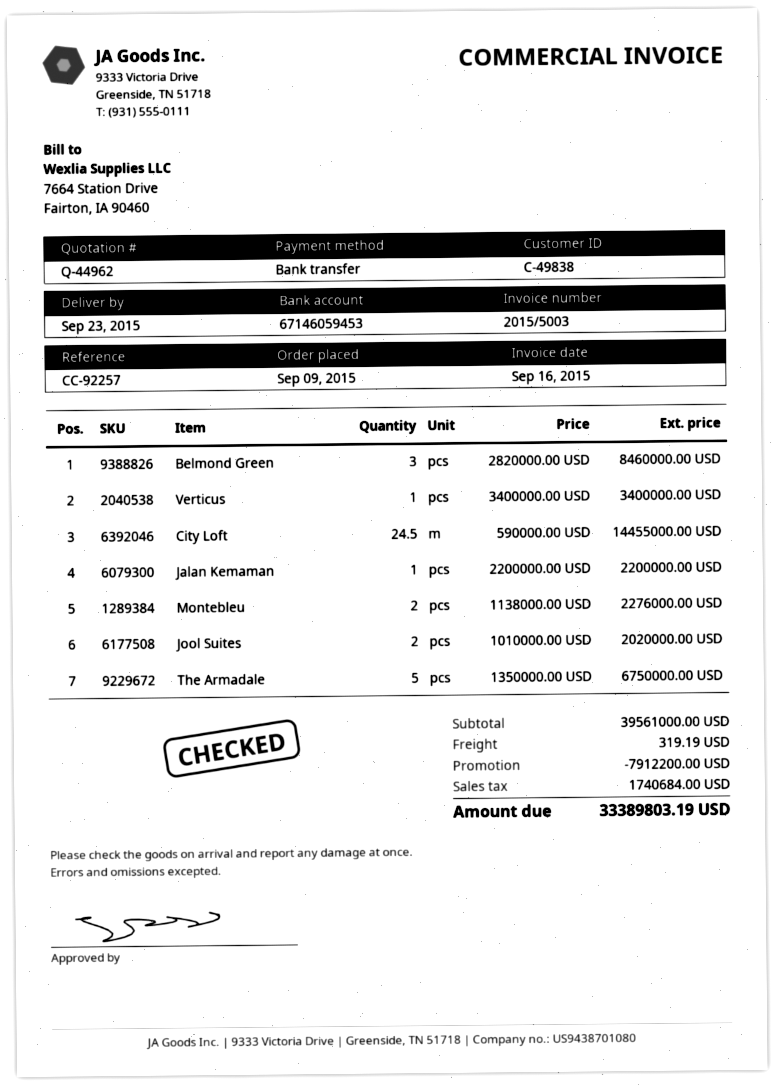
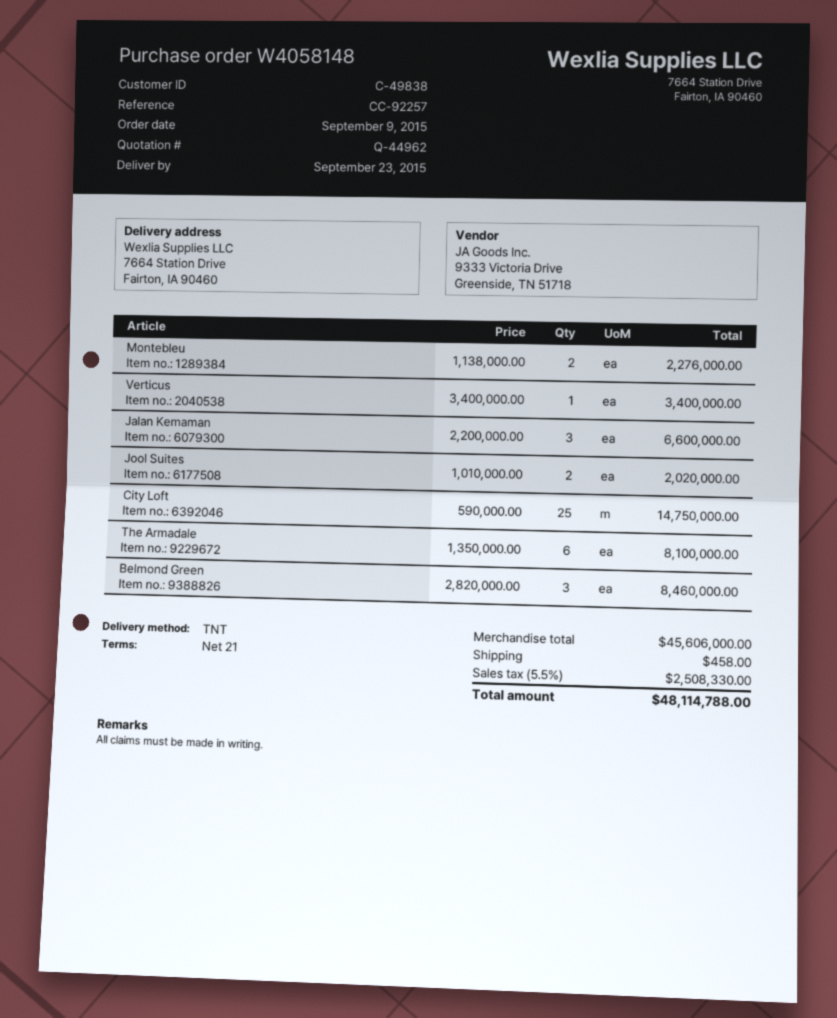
City Loft: 24.5 x 590000.00 = 14455000.00 -> 25 x 590000.00 = 14750000.00
Jalan Kemaman: 1 x 2200000.00 = 2200000.00 -> 3 x 2200000.00 = 6600000.00
The Armadale: 5 x 1350000.00 = 6750000.00 -> 6 x 1350000.00 = 8100000.00
subtotal: 39561000.00 -> 45606000.00
discount: 7912200.00 -> none
shipping: 319.19 -> 458.00
tax: 1740684.00 -> 2508330.00
total: 33389803.19 -> 48114788.00

